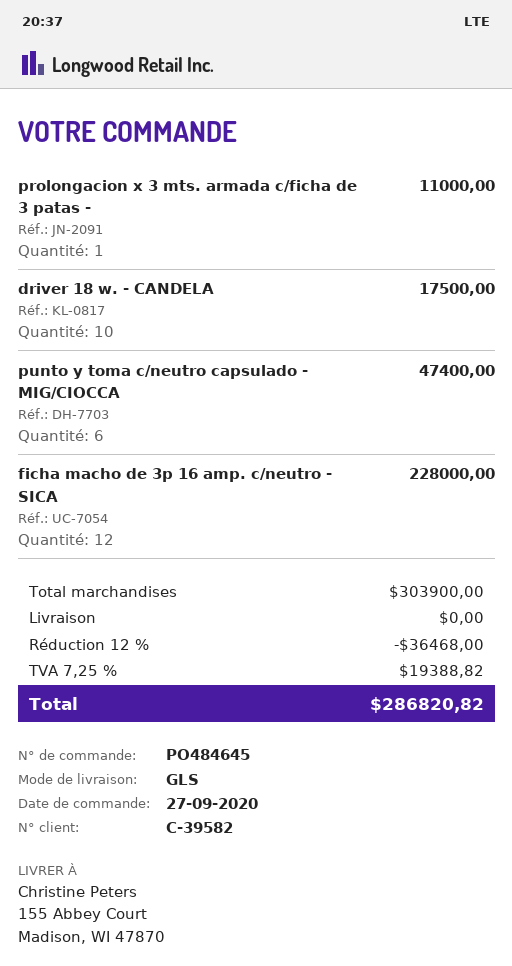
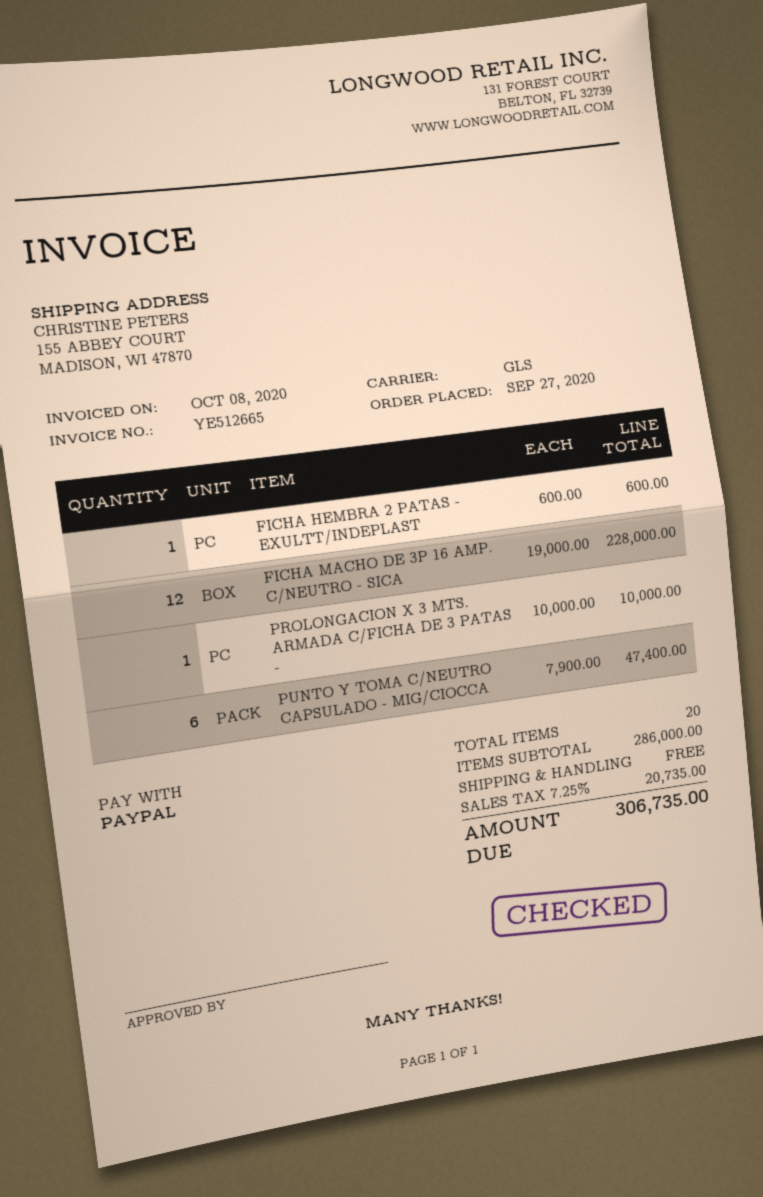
prolongacion x 3 mts. armada c/ficha de 3 patas -: 1 for 11000.00 -> 1 for 10000.00
driver 18 w. - CANDELA: 10 for 17500.00 -> none
FICHA HEMBRA 2 PATAS - EXULTT/INDEPLAST: none -> 1 for 600.00
subtotal: 303900.00 -> 286000.00
discount: 12% = 36468.00 -> none
tax: 7.25% = 19388.82 -> 7.25% = 20735.00
total: 286820.82 -> 306735.00

